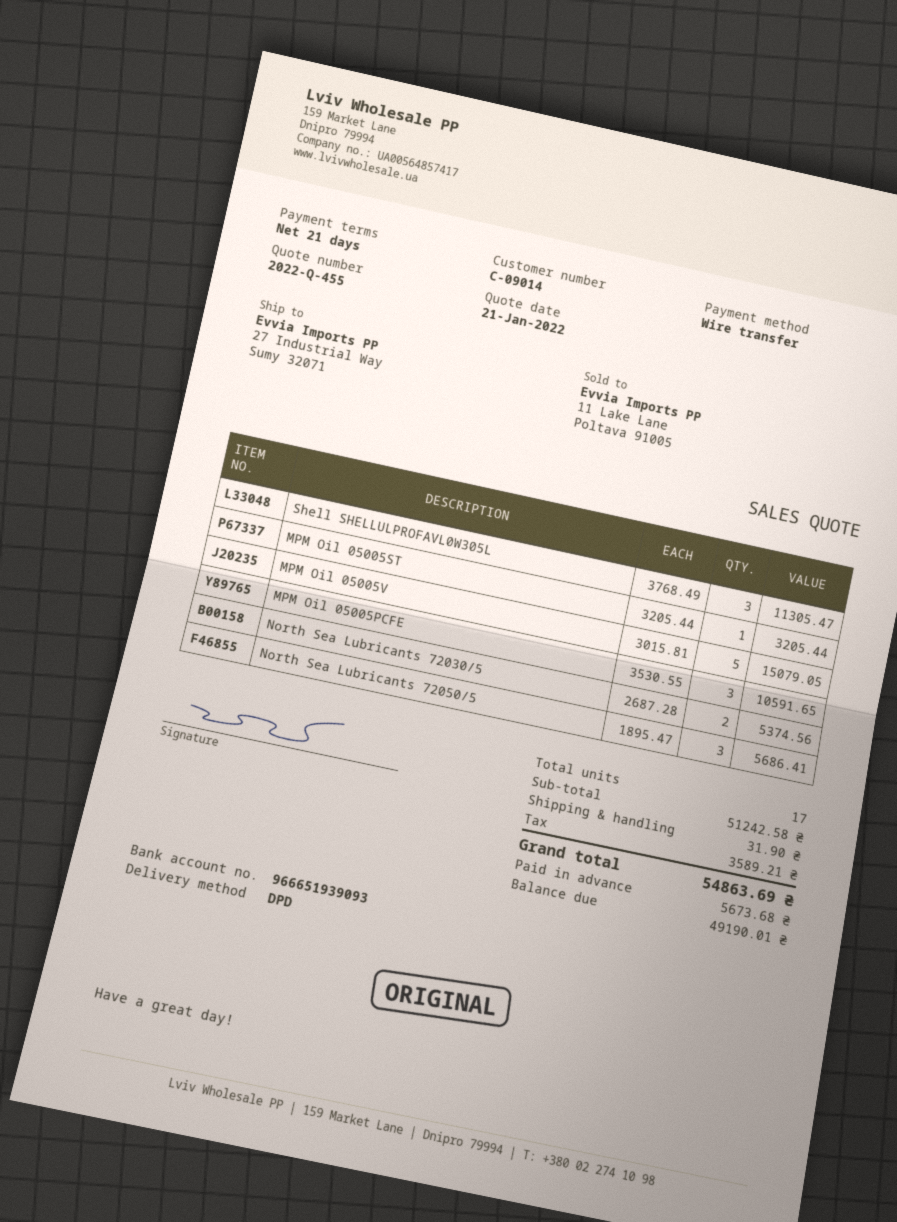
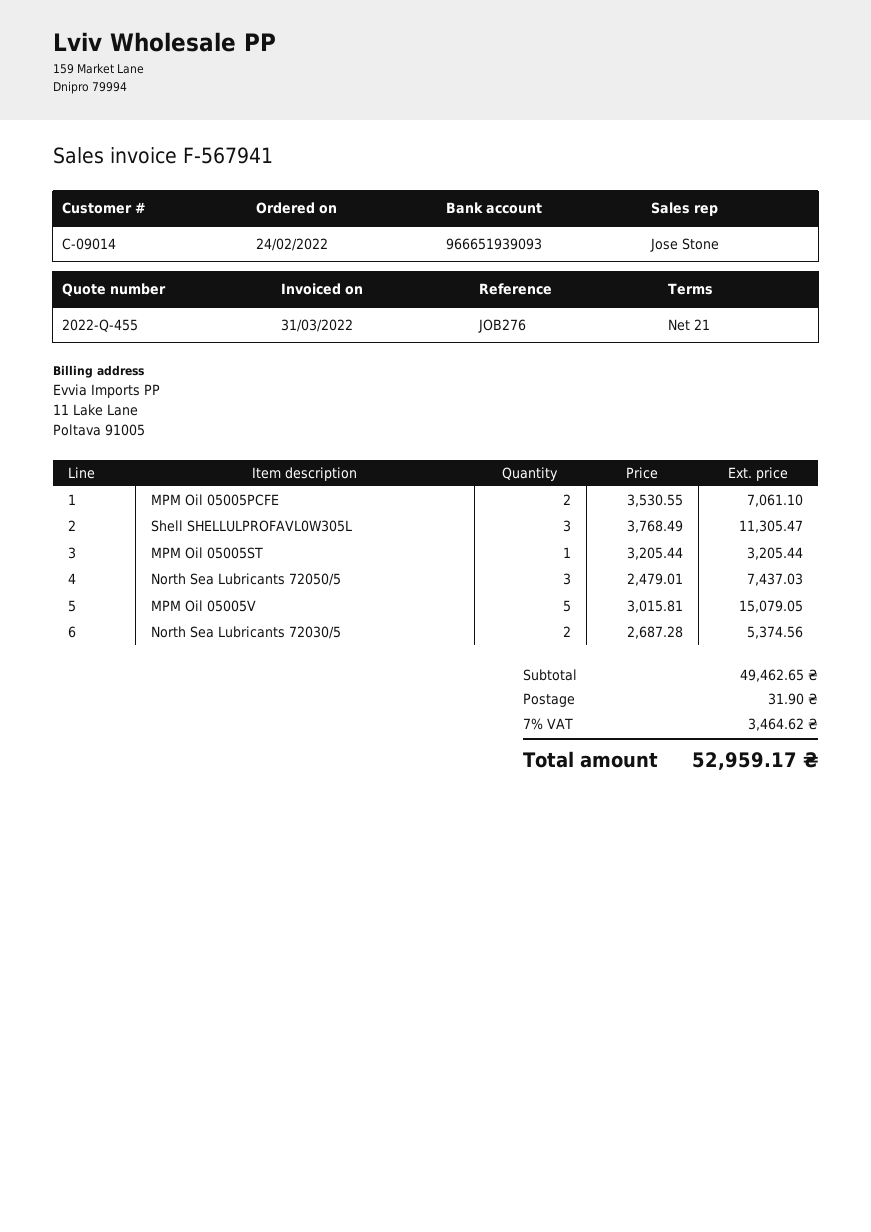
MPM Oil 05005PCFE: 3 x 3530.55 = 10591.65 -> 2 x 3530.55 = 7061.10
North Sea Lubricants 72050/5: 3 x 1895.47 = 5686.41 -> 3 x 2479.01 = 7437.03
subtotal: 51242.58 -> 49462.65
tax: 3589.21 -> 3464.62
total: 54863.69 -> 52959.17

